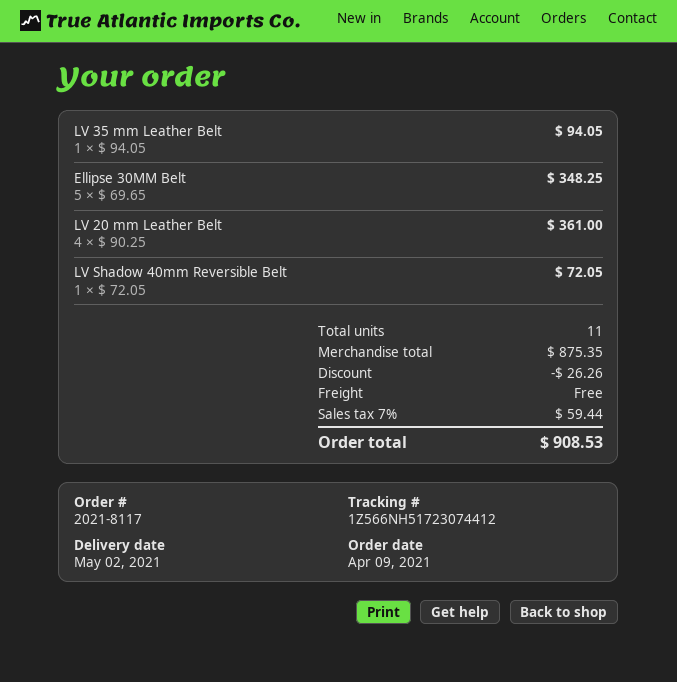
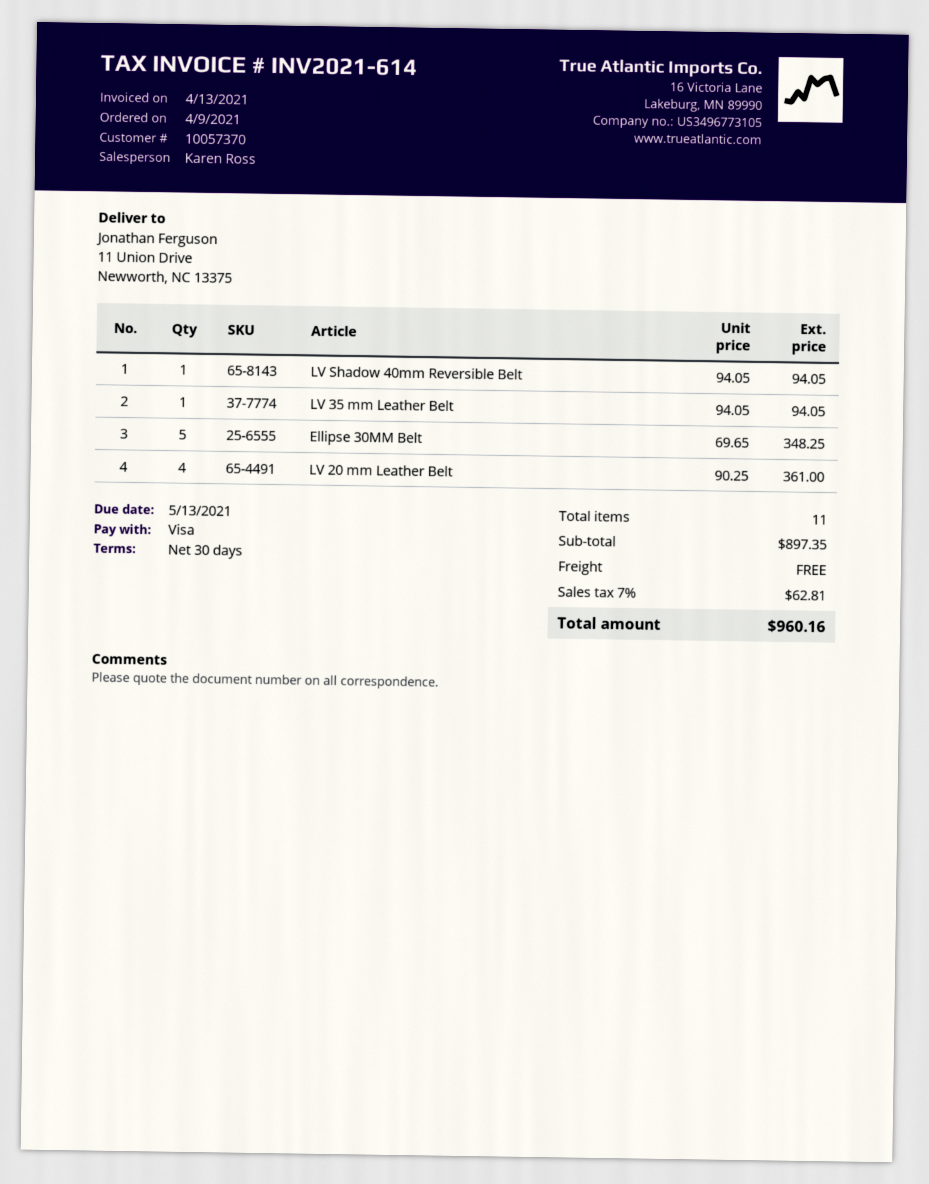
LV Shadow 40mm Reversible Belt: 1 x 72.05 = 72.05 -> 1 x 94.05 = 94.05
subtotal: 875.35 -> 897.35
discount: 26.26 -> none
tax: 7% = 59.44 -> 7% = 62.81
total: 908.53 -> 960.16

